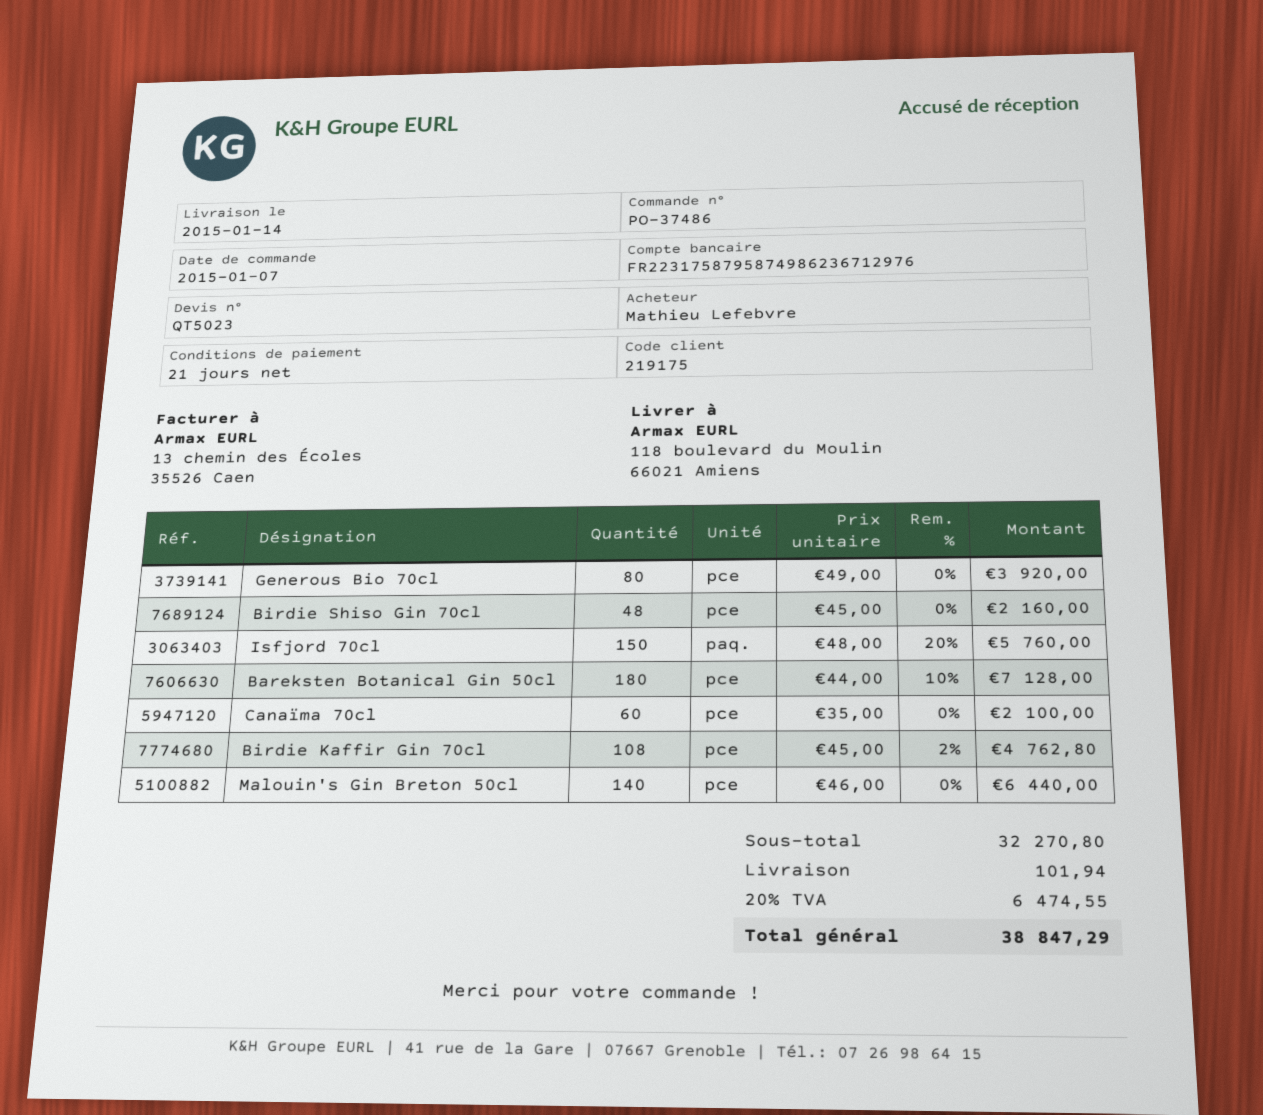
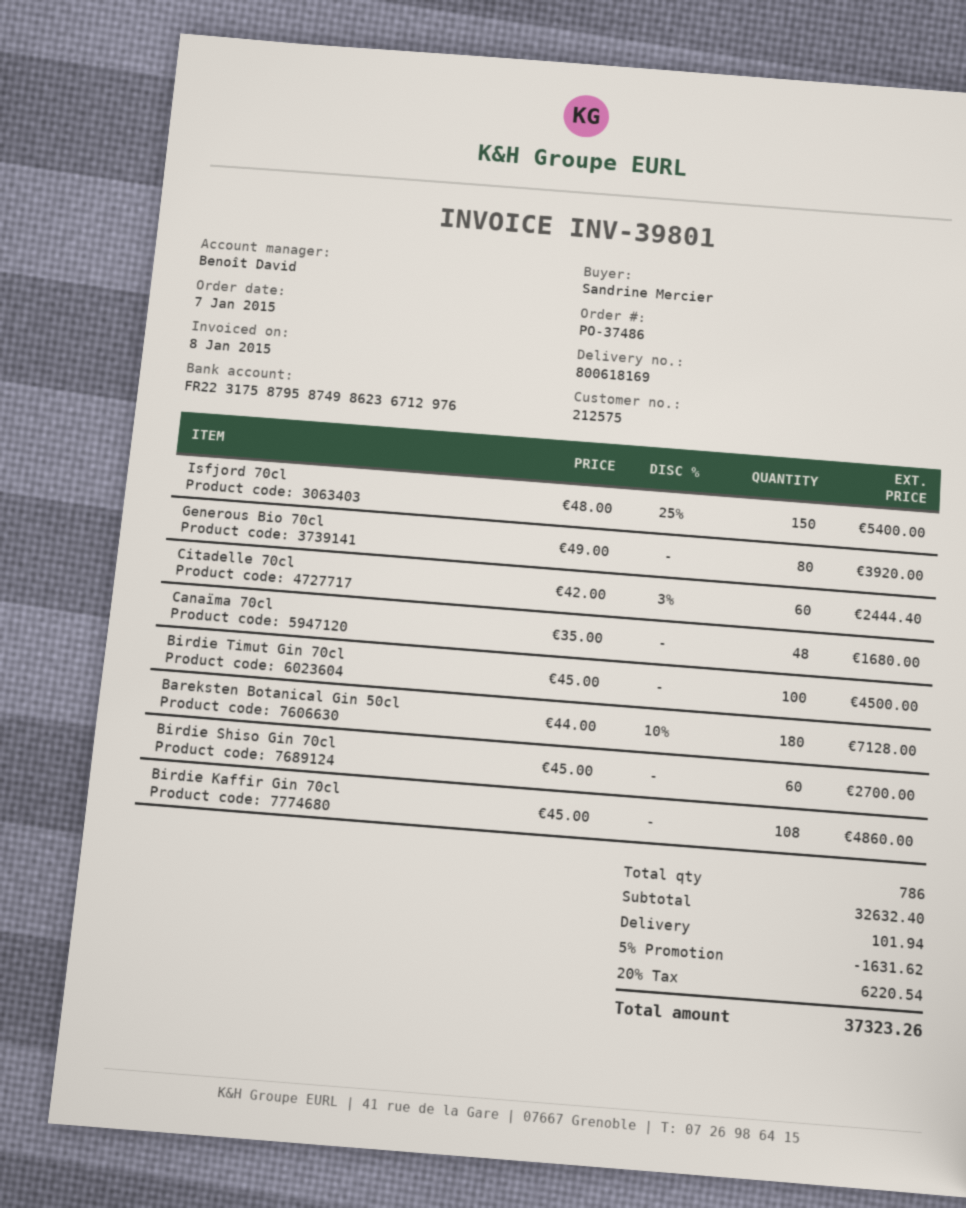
customer number: 219175 -> 212575
ordered by: Mathieu Lefebvre -> Sandrine Mercier
Birdie Shiso Gin 70cl: 48 x 45.00 = 2160.00 -> 60 x 45.00 = 2700.00
Isfjord 70cl: 150 x 48.00 - 20% = 5760.00 -> 150 x 48.00 - 25% = 5400.00
Canaïma 70cl: 60 x 35.00 = 2100.00 -> 48 x 35.00 = 1680.00
Birdie Kaffir Gin 70cl: 108 x 45.00 - 2% = 4762.80 -> 108 x 45.00 = 4860.00
Malouin's Gin Breton 50cl: 140 x 46.00 = 6440.00 -> none
Citadelle 70cl: none -> 60 x 42.00 - 3% = 2444.40
Birdie Timut Gin 70cl: none -> 100 x 45.00 = 4500.00
subtotal: 32270.80 -> 32632.40
discount: none -> 5% = 1631.62
tax: 20% = 6474.55 -> 20% = 6220.54
total: 38847.29 -> 37323.26

